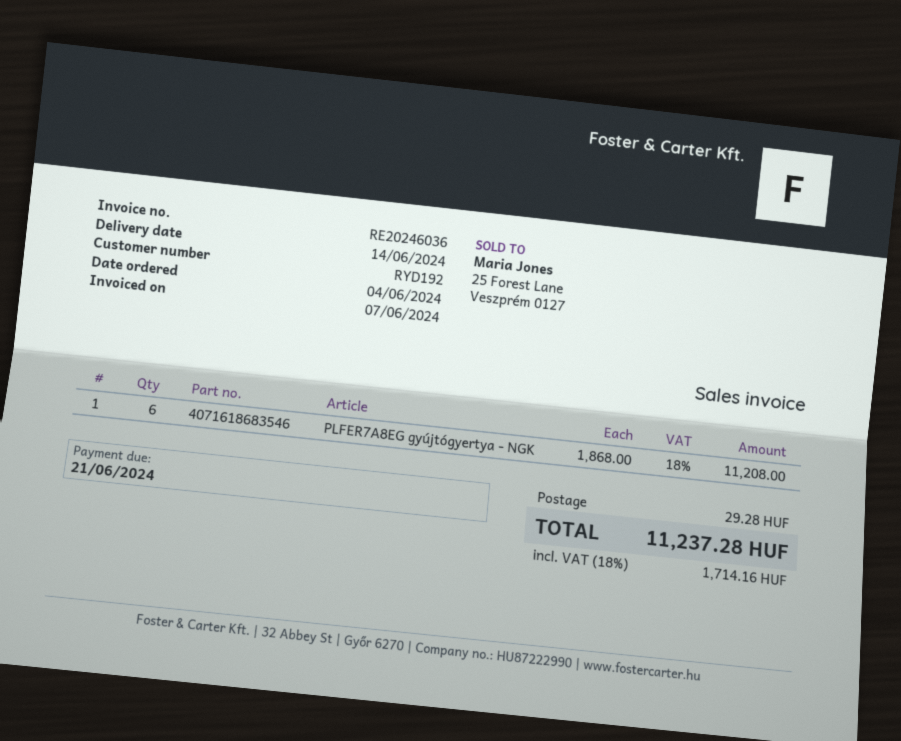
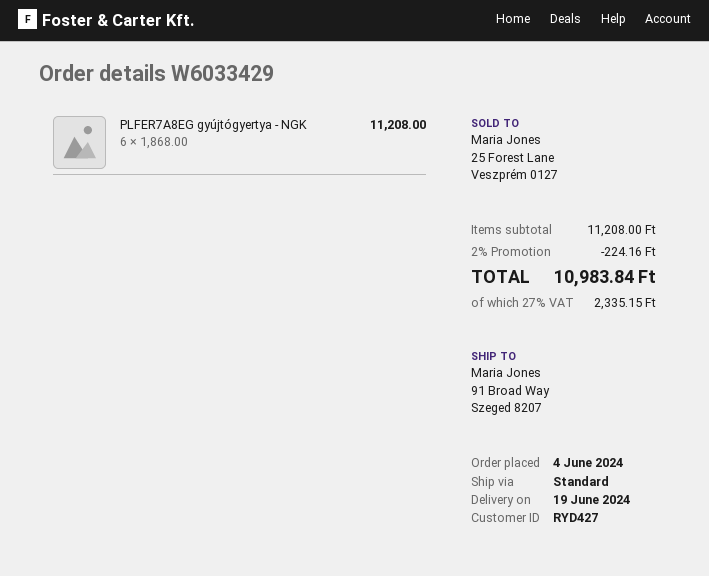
delivery date: 2024-06-14 -> 2024-06-19
customer number: RYD192 -> RYD427
discount: none -> 2% = 224.16
shipping: 29.28 -> none
tax: 18% = 1714.16 -> 27% = 2335.15
total: 11237.28 -> 10983.84

